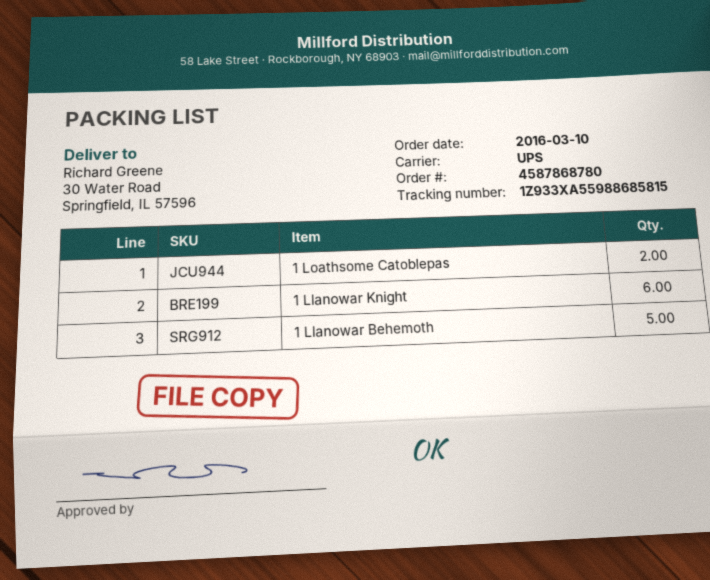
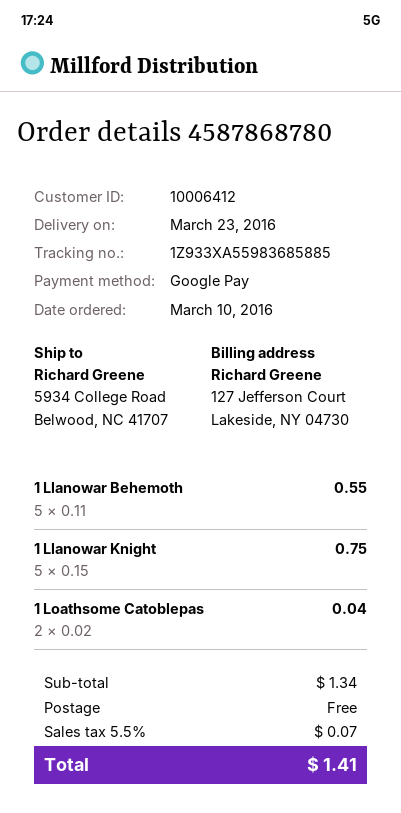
tracking number: 1Z933XA55988685815 -> 1Z933XA55983685885
ship to: 30 Water Road, Springfield, IL 57596 -> 5934 College Road, Belwood, NC 41707
1 Llanowar Knight: 6 -> 5

